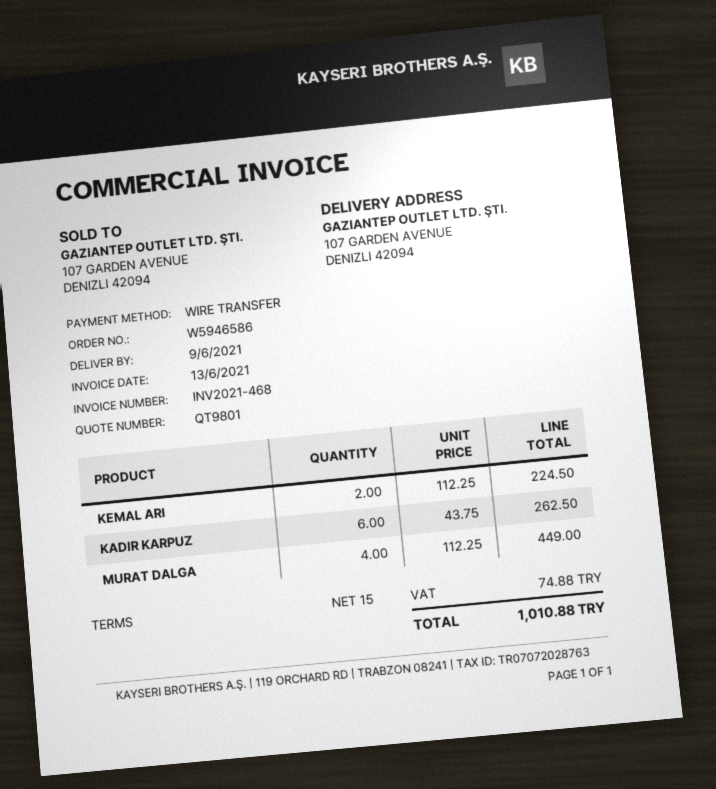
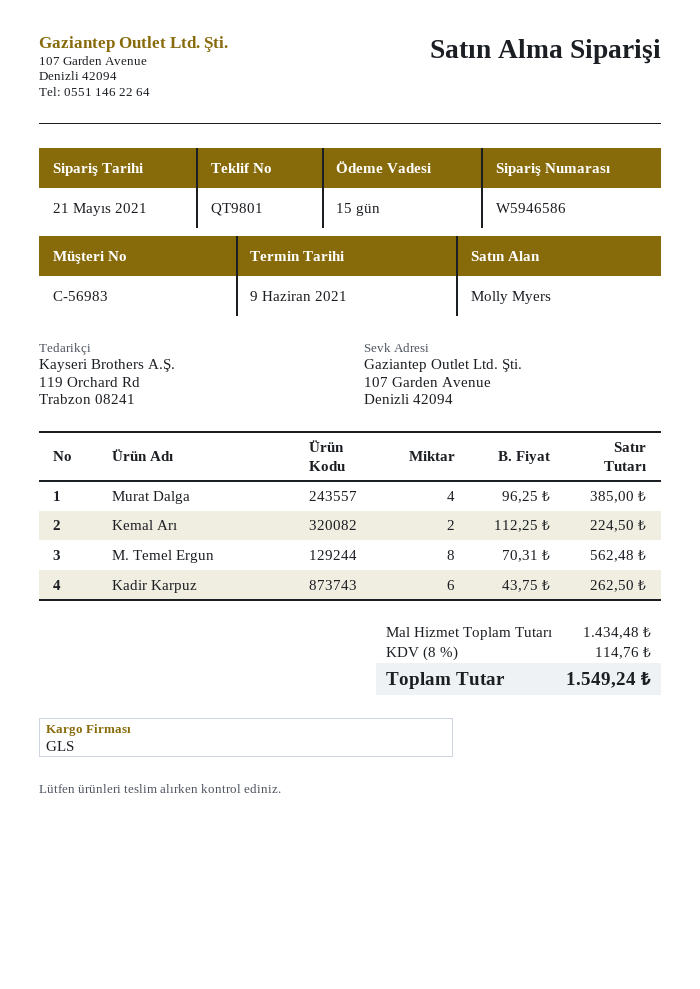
MURAT DALGA: 4 x 112.25 = 449.00 -> 4 x 96.25 = 385.00
M. Temel Ergun: none -> 8 x 70.31 = 562.48
tax: 74.88 -> 114.76
total: 1010.88 -> 1549.24

